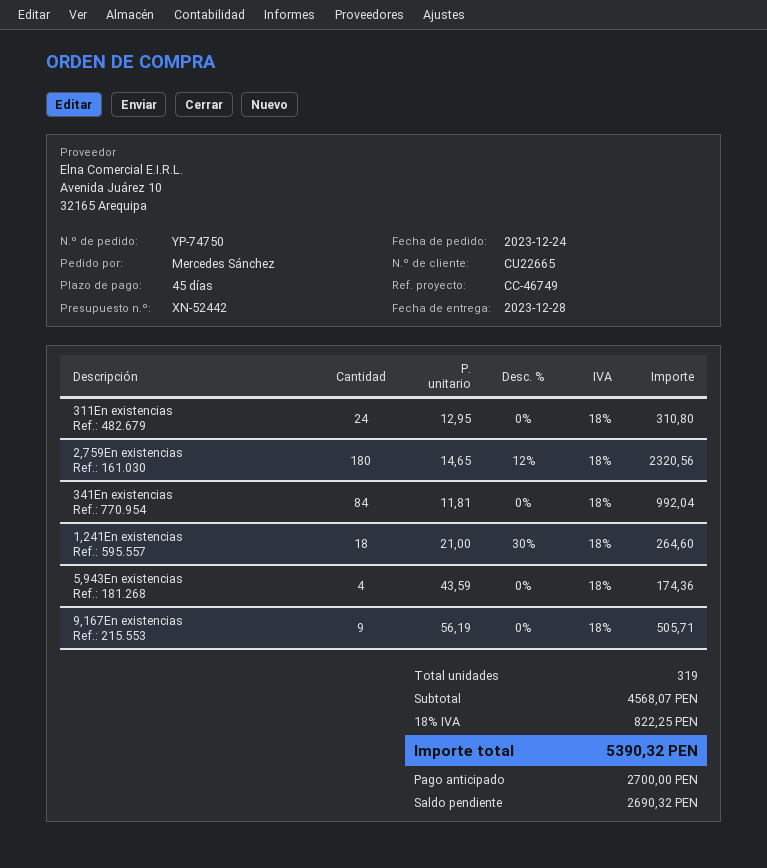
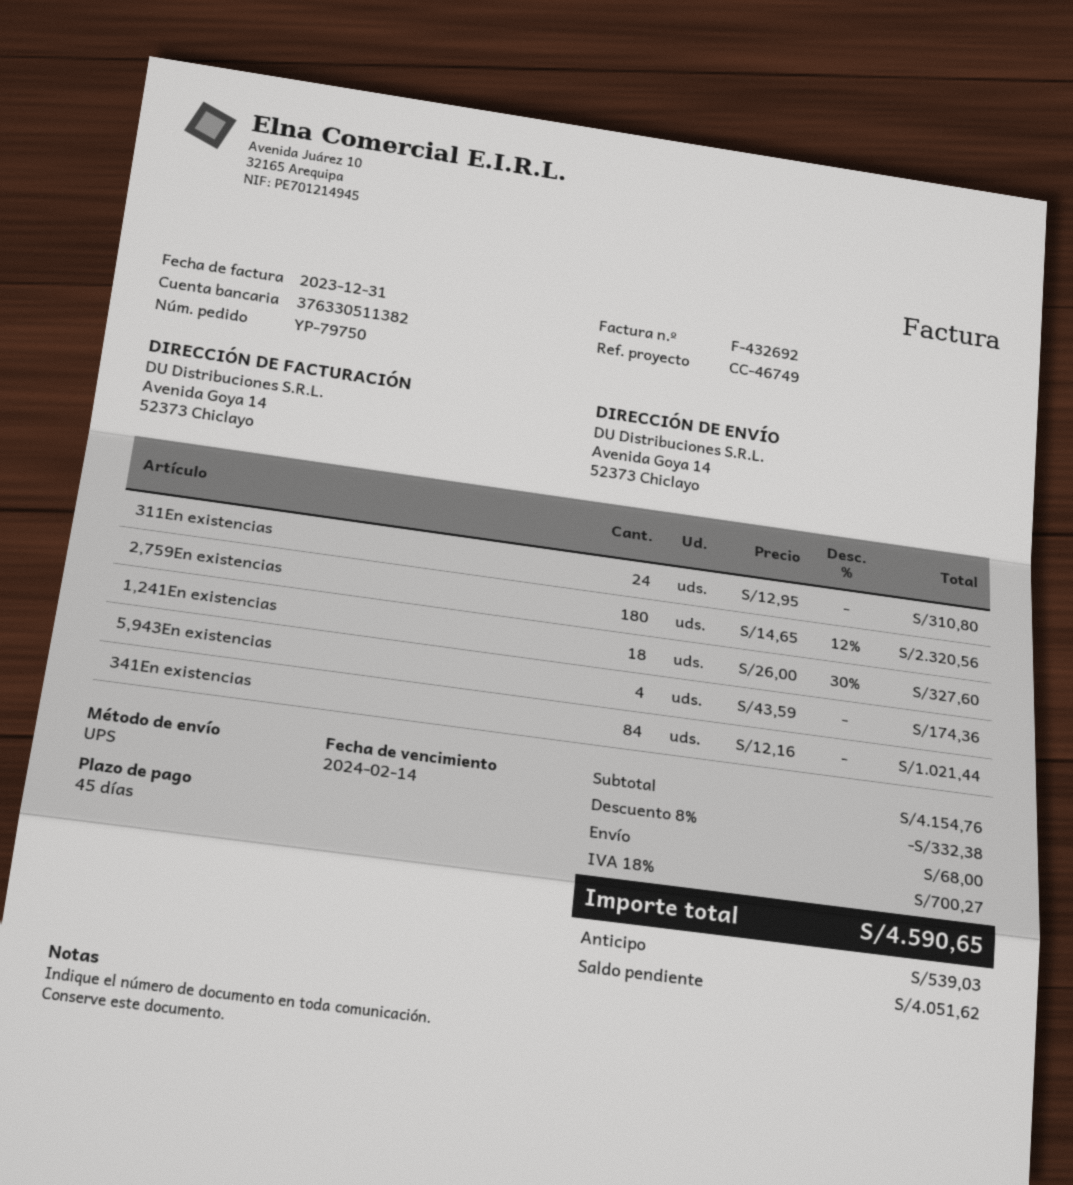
order number: YP-74750 -> YP-79750
341En existencias: 84 x 11.81 = 992.04 -> 84 x 12.16 = 1021.44
1,241En existencias: 18 x 21.00 - 30% = 264.60 -> 18 x 26.00 - 30% = 327.60
9,167En existencias: 9 x 56.19 = 505.71 -> none
subtotal: 4568.07 -> 4154.76
discount: none -> 8% = 332.38
shipping: none -> 68.00
tax: 18% = 822.25 -> 18% = 700.27
total: 5390.32 -> 4590.65
deposit: 2700.00 -> 539.03
balance: 2690.32 -> 4051.62

